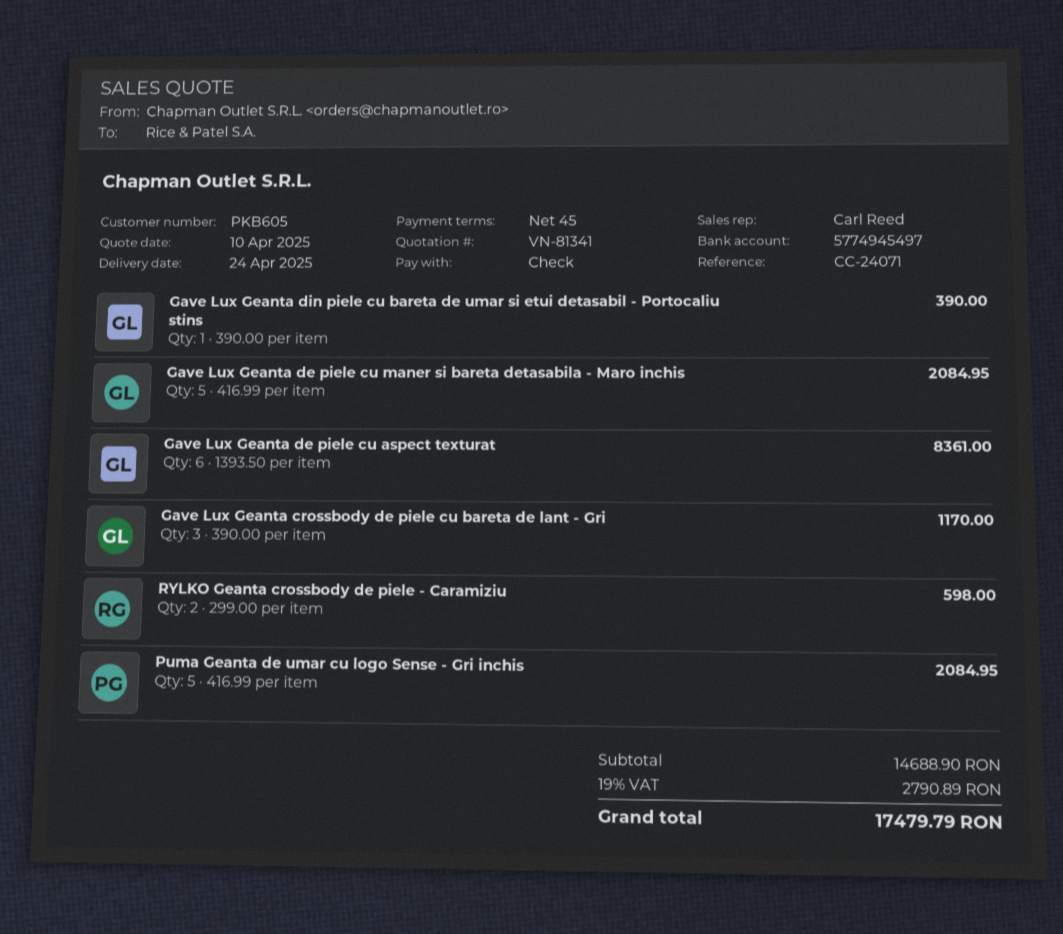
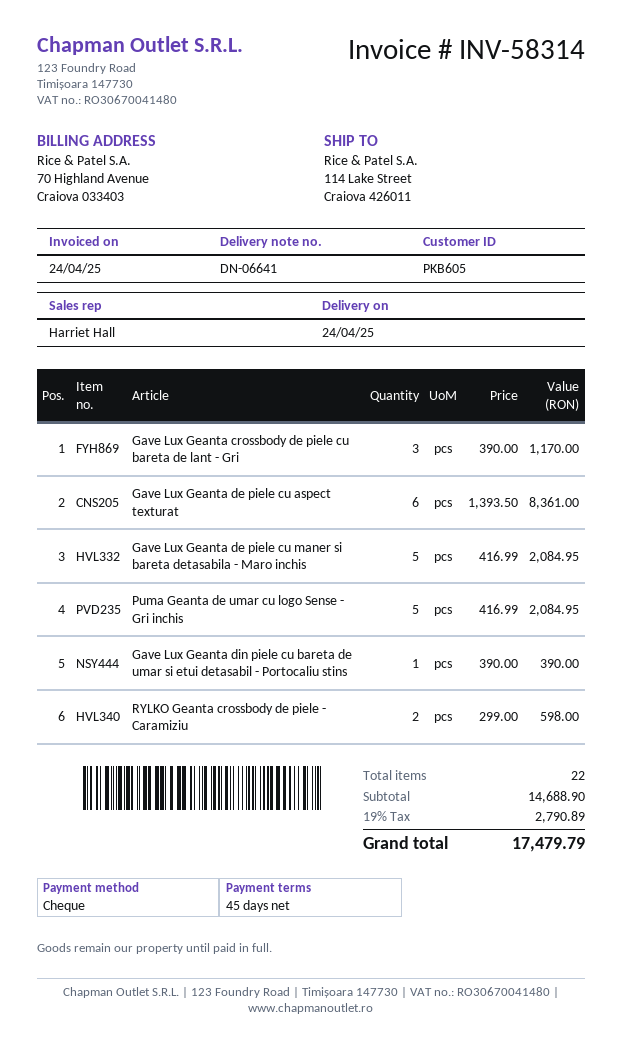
sales rep: Carl Reed -> Harriet Hall

